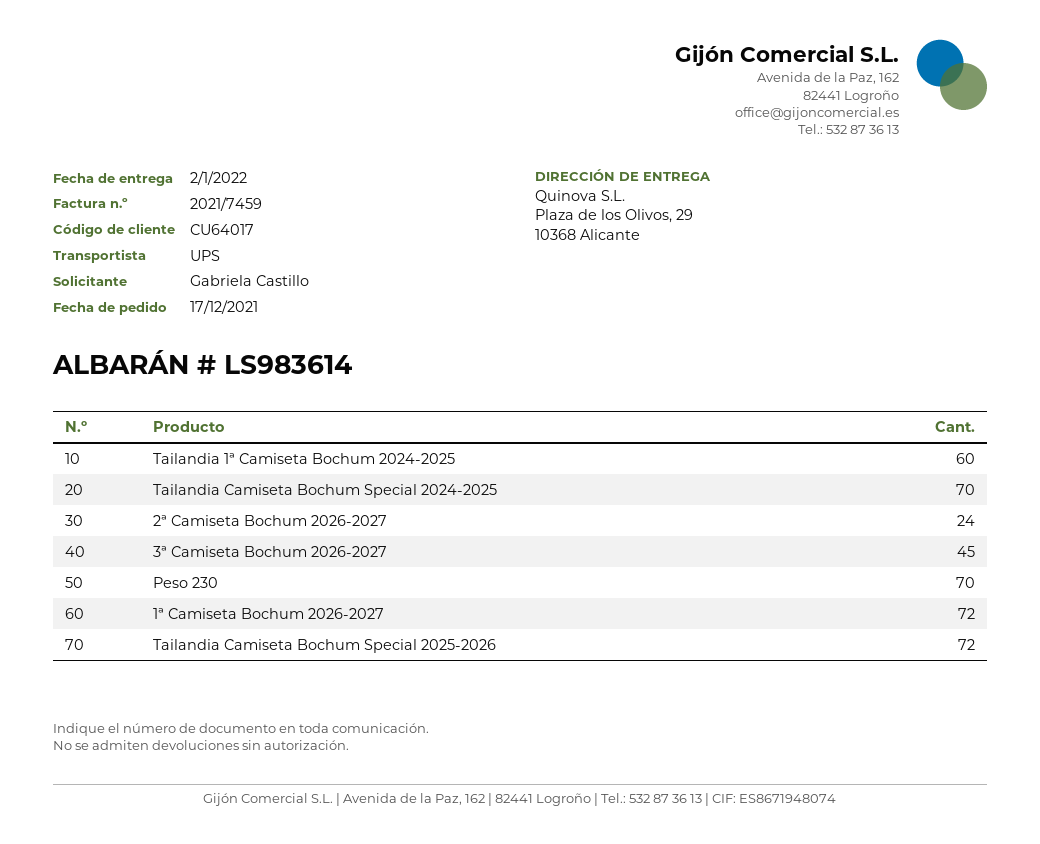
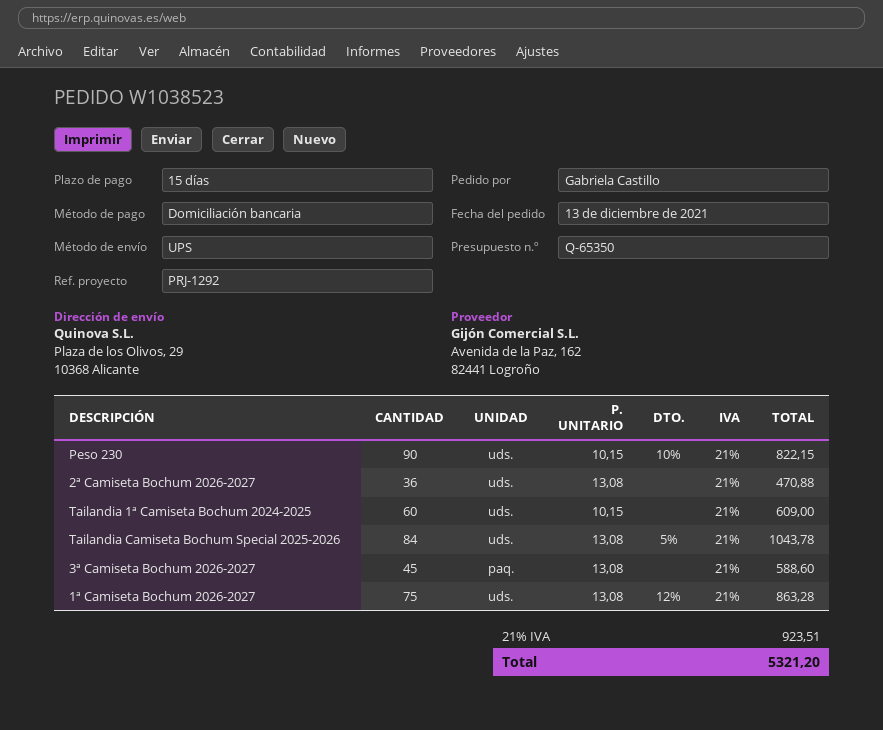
order date: 2021-12-17 -> 2021-12-13
Tailandia Camiseta Bochum Special 2024-2025: 70 -> none
2ª Camiseta Bochum 2026-2027: 24 -> 36
Peso 230: 70 -> 90
1ª Camiseta Bochum 2026-2027: 72 -> 75
Tailandia Camiseta Bochum Special 2025-2026: 72 -> 84

